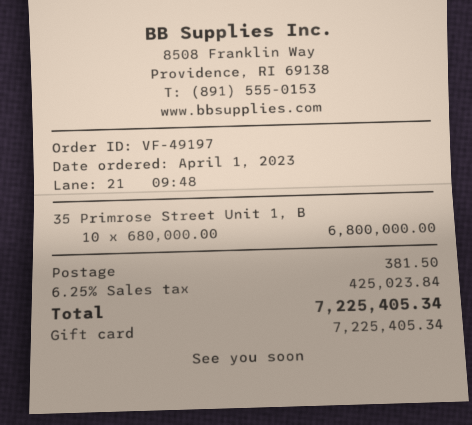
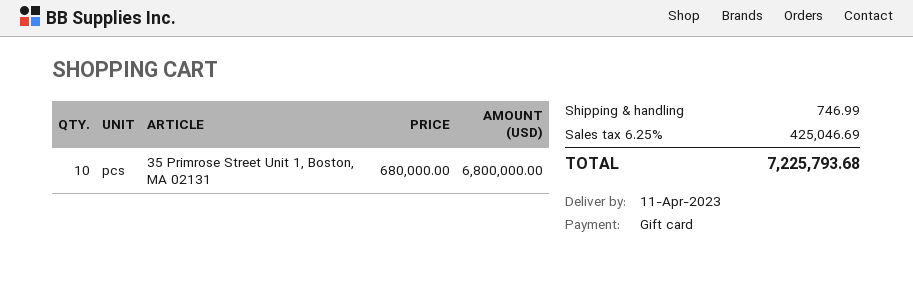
shipping: 381.50 -> 746.99
tax: 6.25% = 425023.84 -> 6.25% = 425046.69
total: 7225405.34 -> 7225793.68

